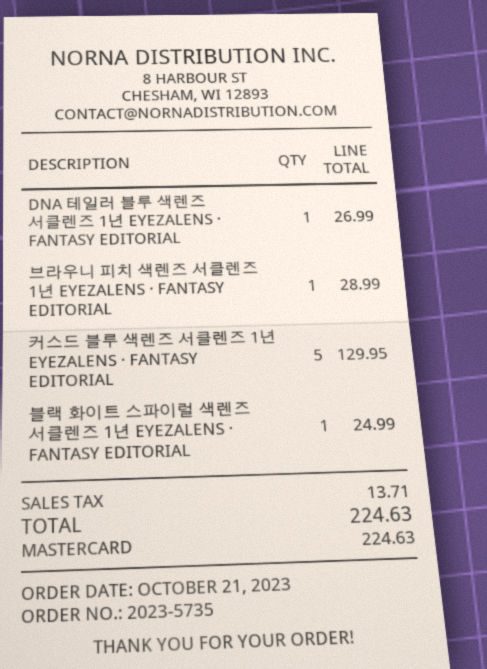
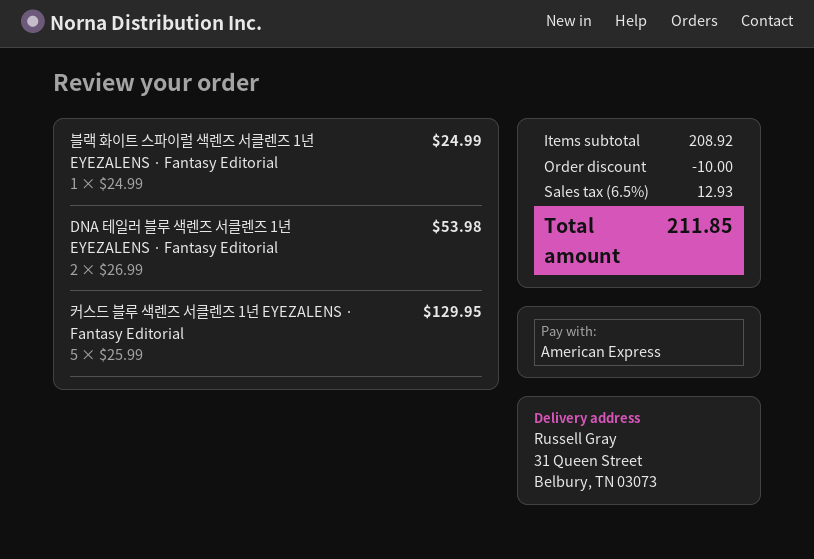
payment method: Mastercard -> American Express
DNA 테일러 블루 색렌즈 서클렌즈 1년 EYEZALENS · FANTASY EDITORIAL: 1 for 26.99 -> 2 for 53.98
브라우니 피치 색렌즈 서클렌즈 1년 EYEZALENS · FANTASY EDITORIAL: 1 for 28.99 -> none
discount: none -> 10.00
tax: 13.71 -> 12.93
total: 224.63 -> 211.85

